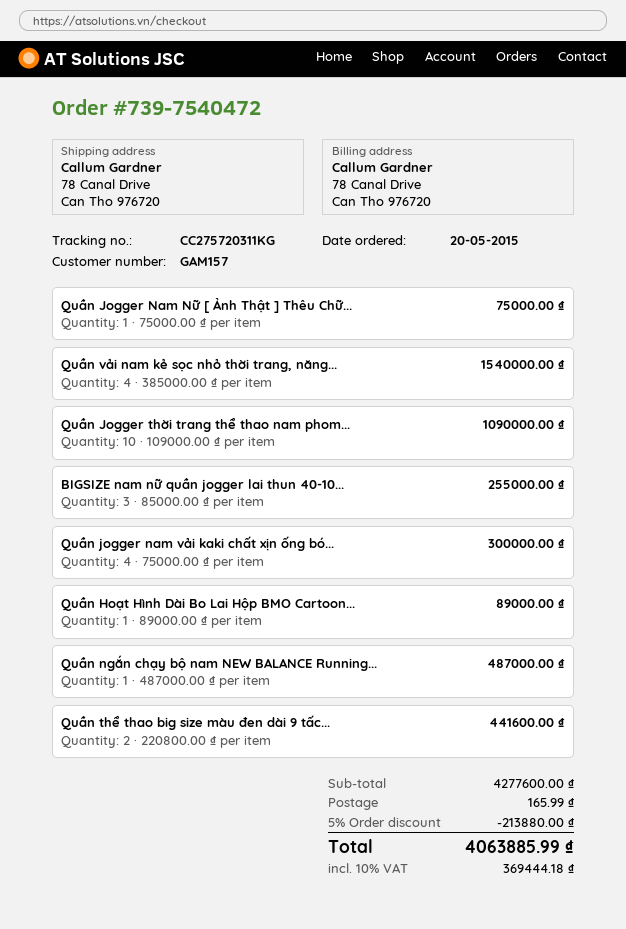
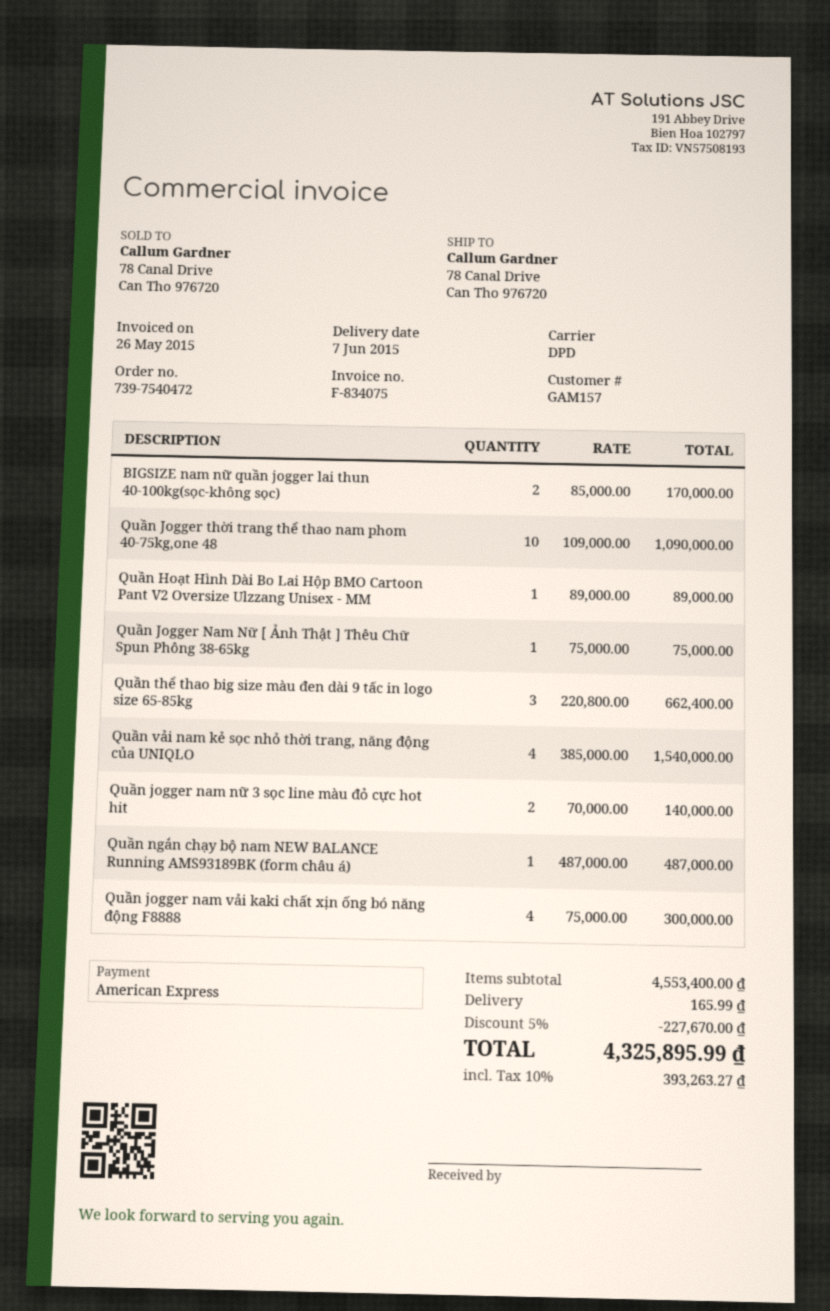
BIGSIZE nam nữ quần jogger lai thun 40-10...: 3 x 85000.00 = 255000.00 -> 2 x 85000.00 = 170000.00
Quần thể thao big size màu đen dài 9 tấc...: 2 x 220800.00 = 441600.00 -> 3 x 220800.00 = 662400.00
Quần jogger nam nữ 3 sọc line màu đỏ cực hot hit: none -> 2 x 70000.00 = 140000.00
subtotal: 4277600.00 -> 4553400.00
discount: 5% = 213880.00 -> 5% = 227670.00
tax: 10% = 369444.18 -> 10% = 393263.27
total: 4063885.99 -> 4325895.99

